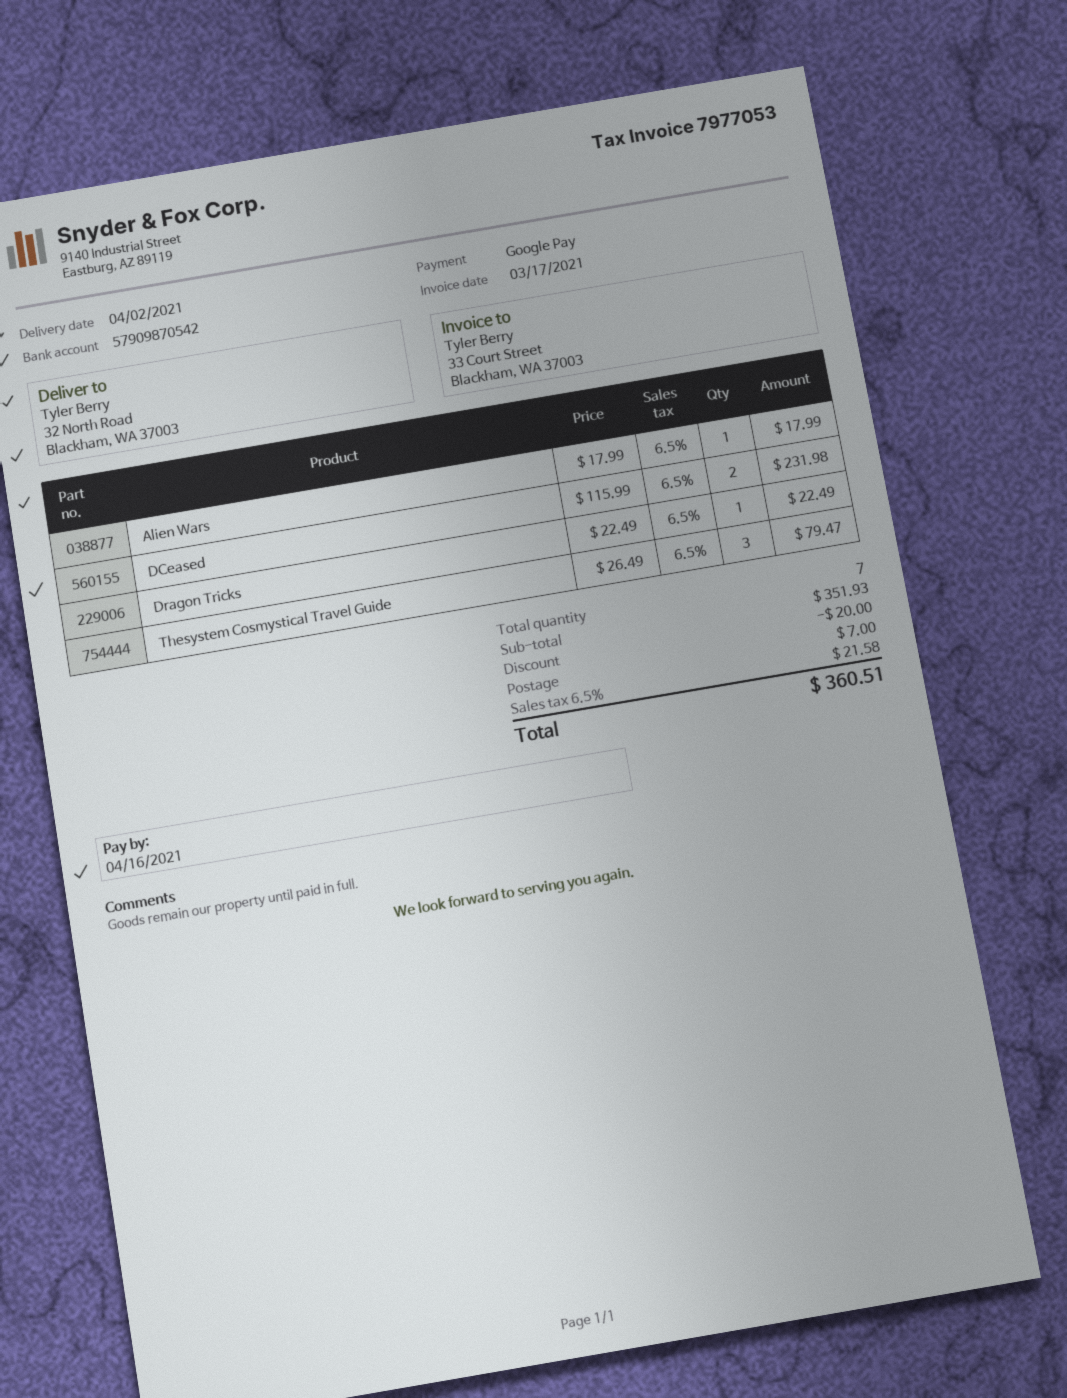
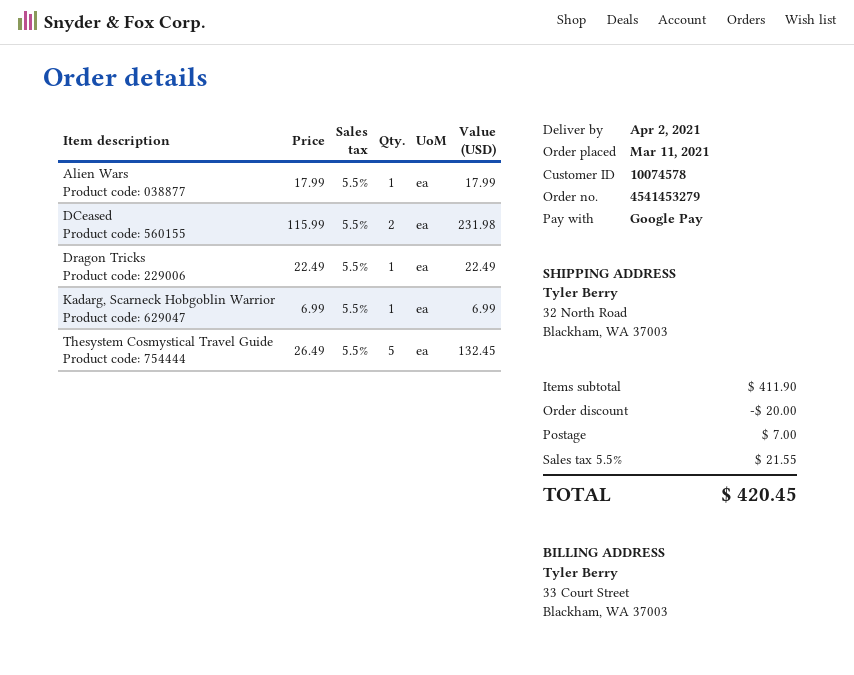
Thesystem Cosmystical Travel Guide: 3 x 26.49 = 79.47 -> 5 x 26.49 = 132.45
Kadarg, Scarneck Hobgoblin Warrior: none -> 1 x 6.99 = 6.99
subtotal: 351.93 -> 411.90
tax: 6.5% = 21.58 -> 5.5% = 21.55
total: 360.51 -> 420.45

